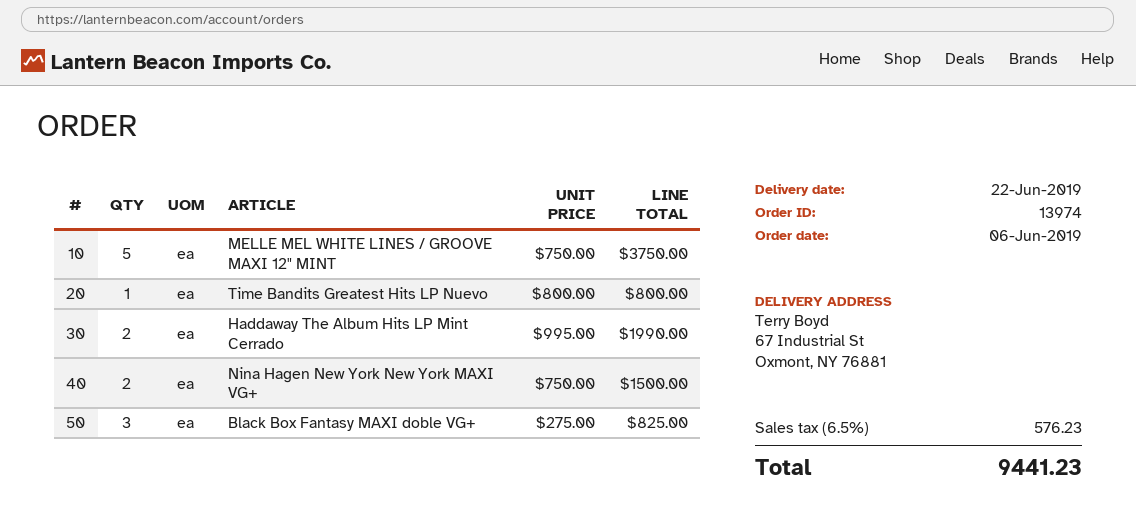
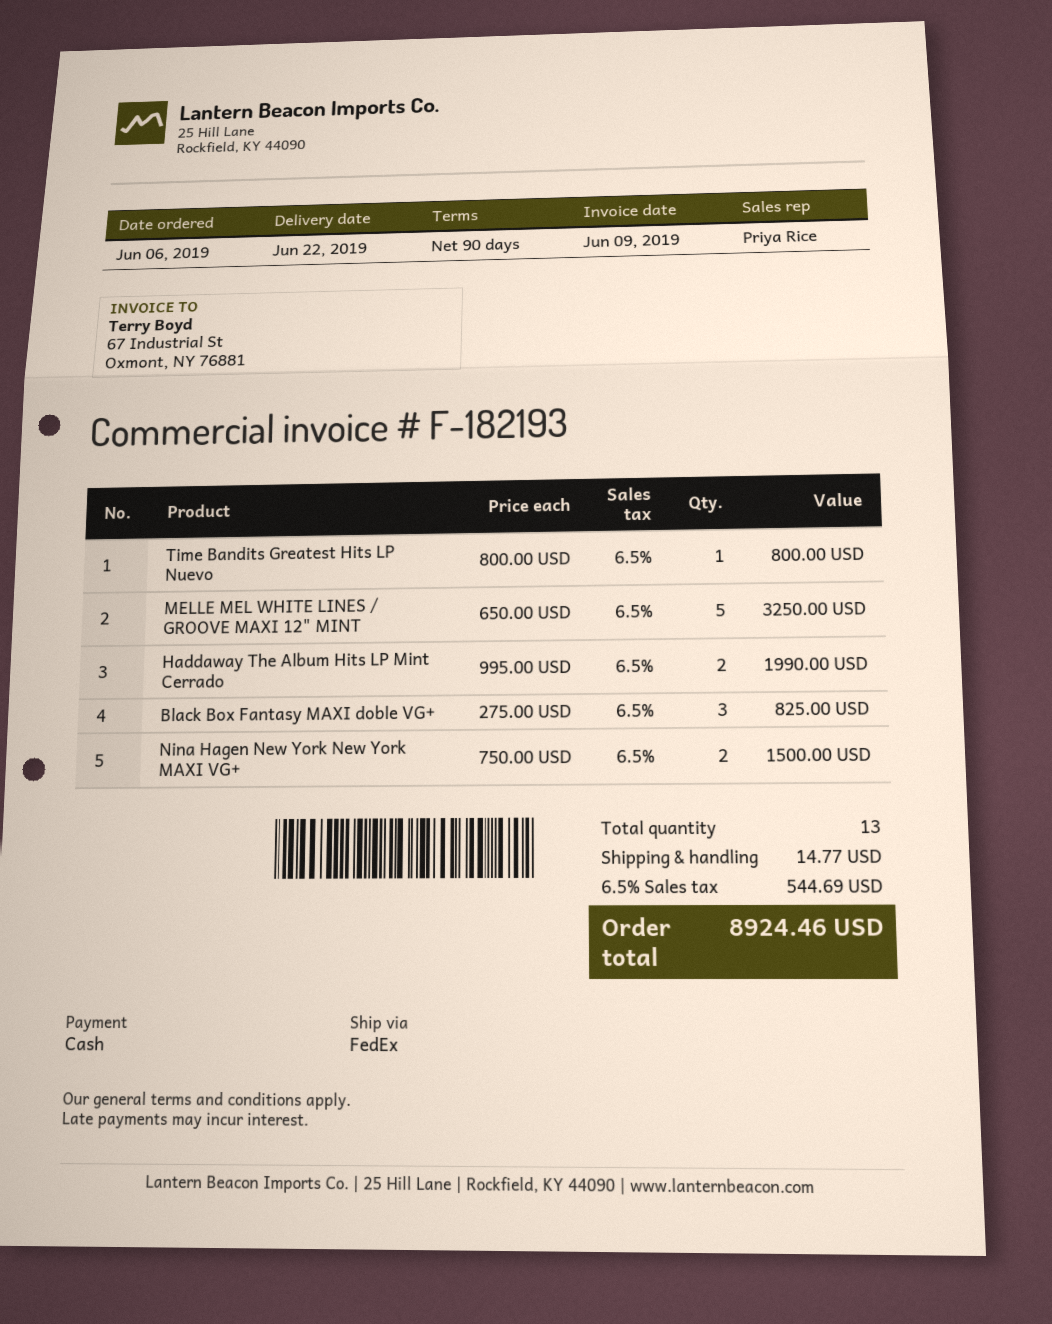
MELLE MEL WHITE LINES / GROOVE MAXI 12" MINT: 5 x 750.00 = 3750.00 -> 5 x 650.00 = 3250.00
shipping: none -> 14.77
tax: 6.5% = 576.23 -> 6.5% = 544.69
total: 9441.23 -> 8924.46

